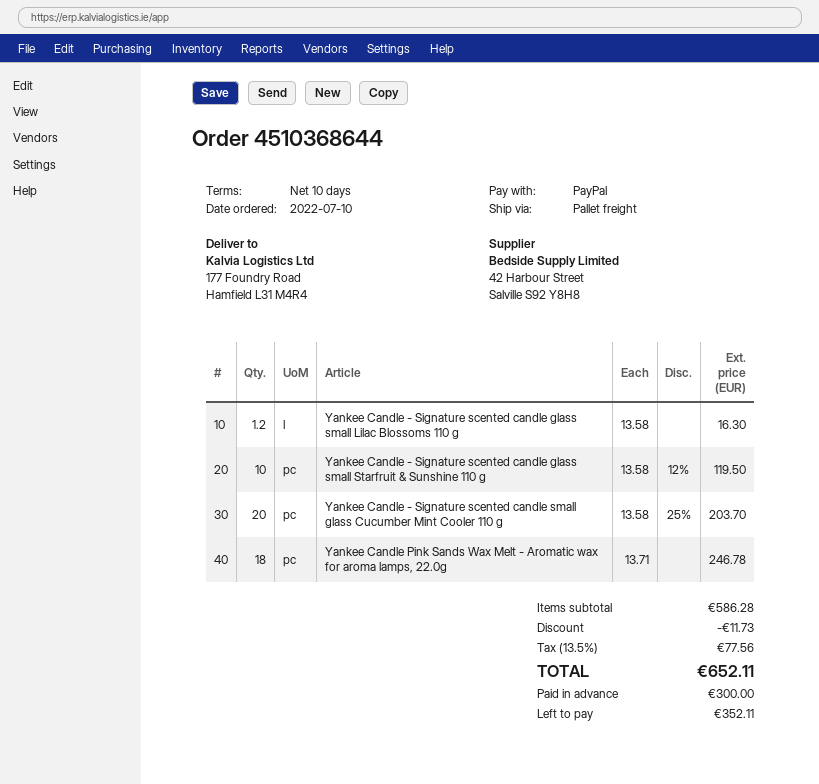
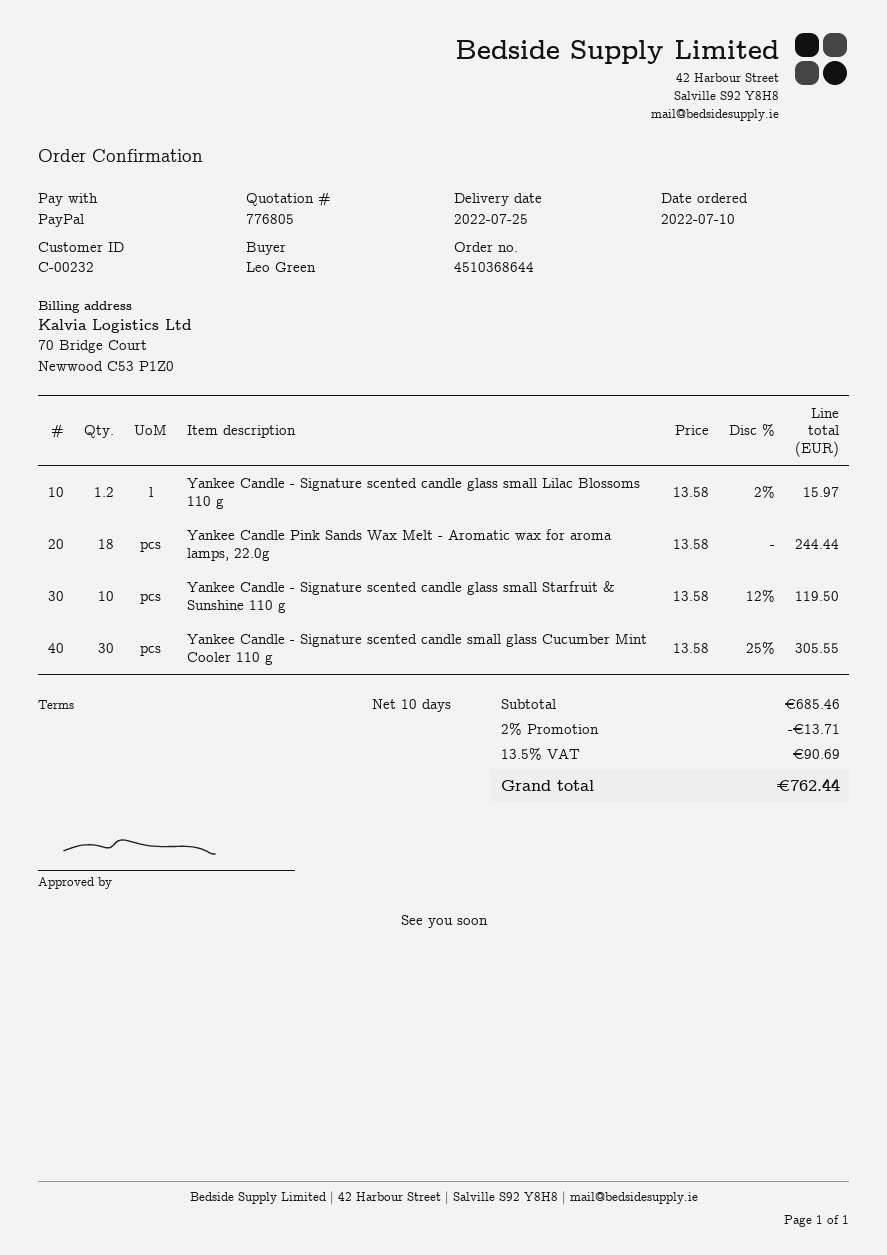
Yankee Candle - Signature scented candle glass small Lilac Blossoms 110 g: 1.2 x 13.58 = 16.30 -> 1.2 x 13.58 - 2% = 15.97
Yankee Candle - Signature scented candle small glass Cucumber Mint Cooler 110 g: 20 x 13.58 - 25% = 203.70 -> 30 x 13.58 - 25% = 305.55
Yankee Candle Pink Sands Wax Melt - Aromatic wax for aroma lamps, 22.0g: 18 x 13.71 = 246.78 -> 18 x 13.58 = 244.44
subtotal: 586.28 -> 685.46
discount: 11.73 -> 13.71
tax: 13.5% = 77.56 -> 13.5% = 90.69
total: 652.11 -> 762.44

